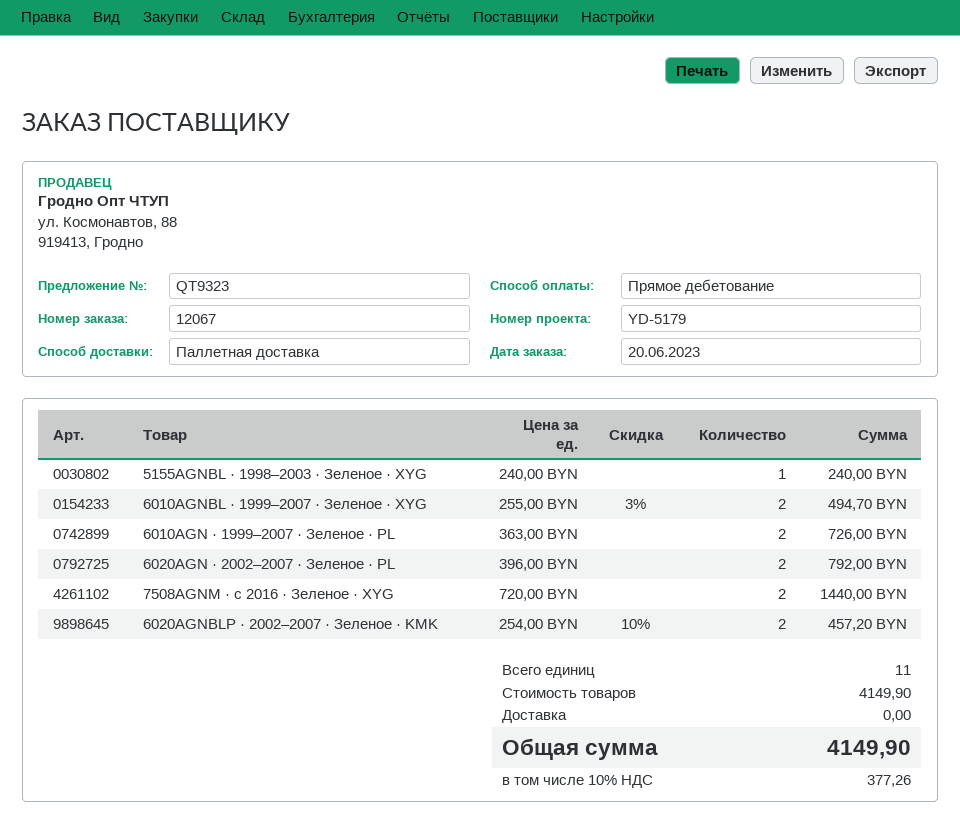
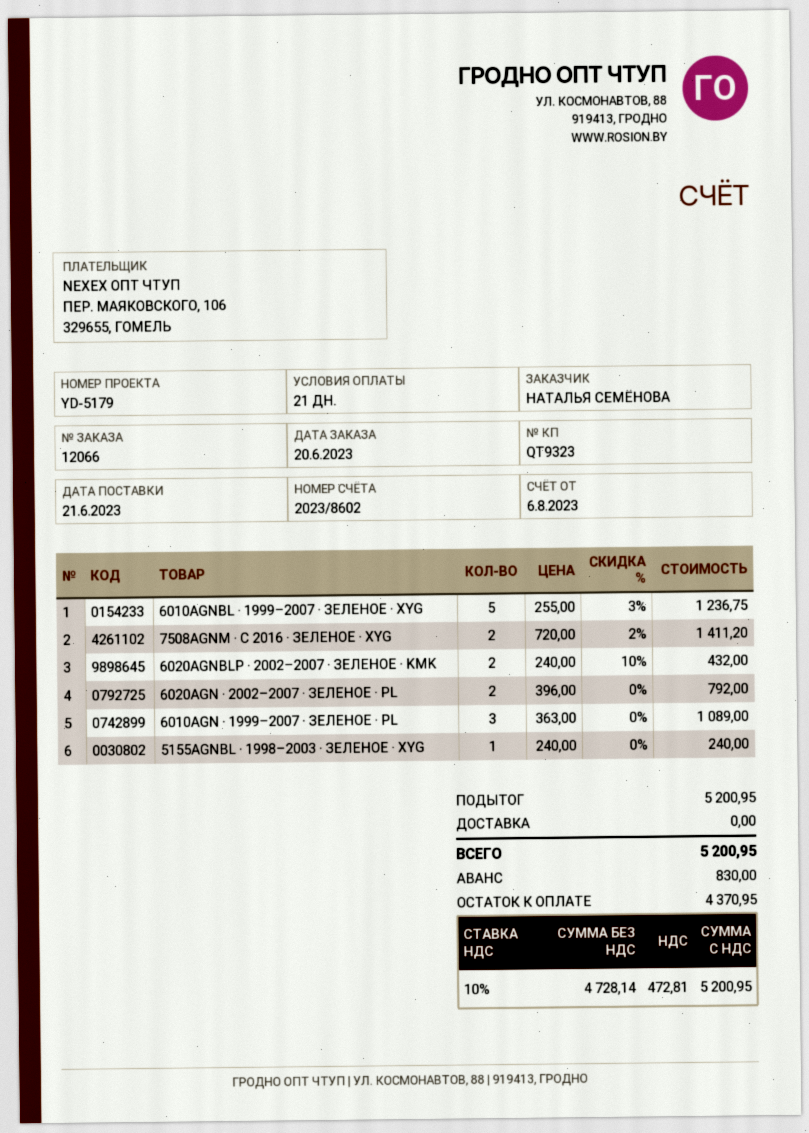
order number: 12067 -> 12066
6010AGNBL · 1999–2007 · Зеленое · XYG: 2 x 255.00 - 3% = 494.70 -> 5 x 255.00 - 3% = 1236.75
6010AGN · 1999–2007 · Зеленое · PL: 2 x 363.00 = 726.00 -> 3 x 363.00 = 1089.00
7508AGNM · с 2016 · Зеленое · XYG: 2 x 720.00 = 1440.00 -> 2 x 720.00 - 2% = 1411.20
6020AGNBLP · 2002–2007 · Зеленое · KMK: 2 x 254.00 - 10% = 457.20 -> 2 x 240.00 - 10% = 432.00
subtotal: 4149.90 -> 5200.95
tax: 10% = 377.26 -> 10% = 472.81
total: 4149.90 -> 5200.95

